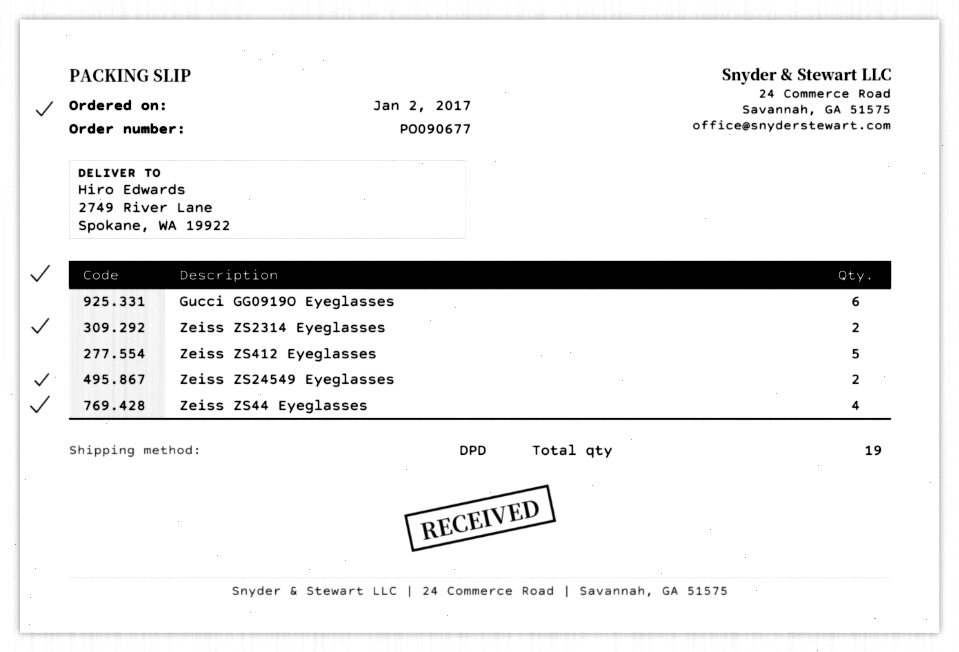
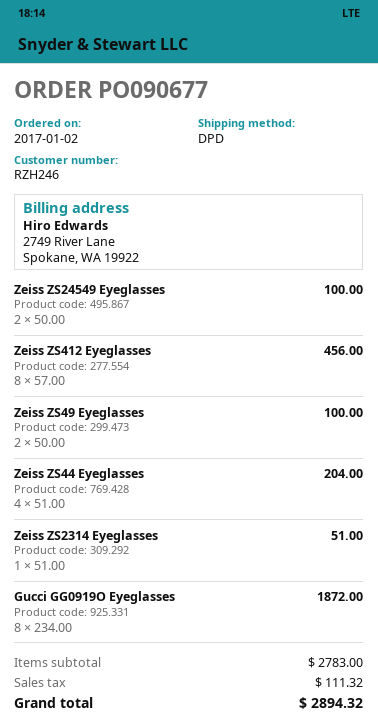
Gucci GG0919O Eyeglasses: 6 -> 8
Zeiss ZS2314 Eyeglasses: 2 -> 1
Zeiss ZS412 Eyeglasses: 5 -> 8
Zeiss ZS49 Eyeglasses: none -> 2

